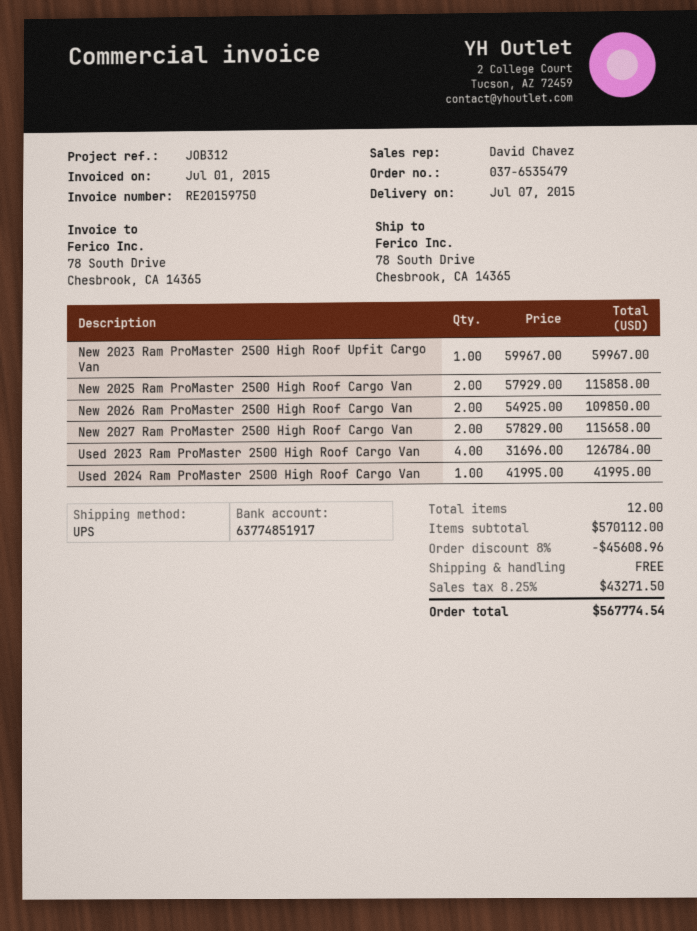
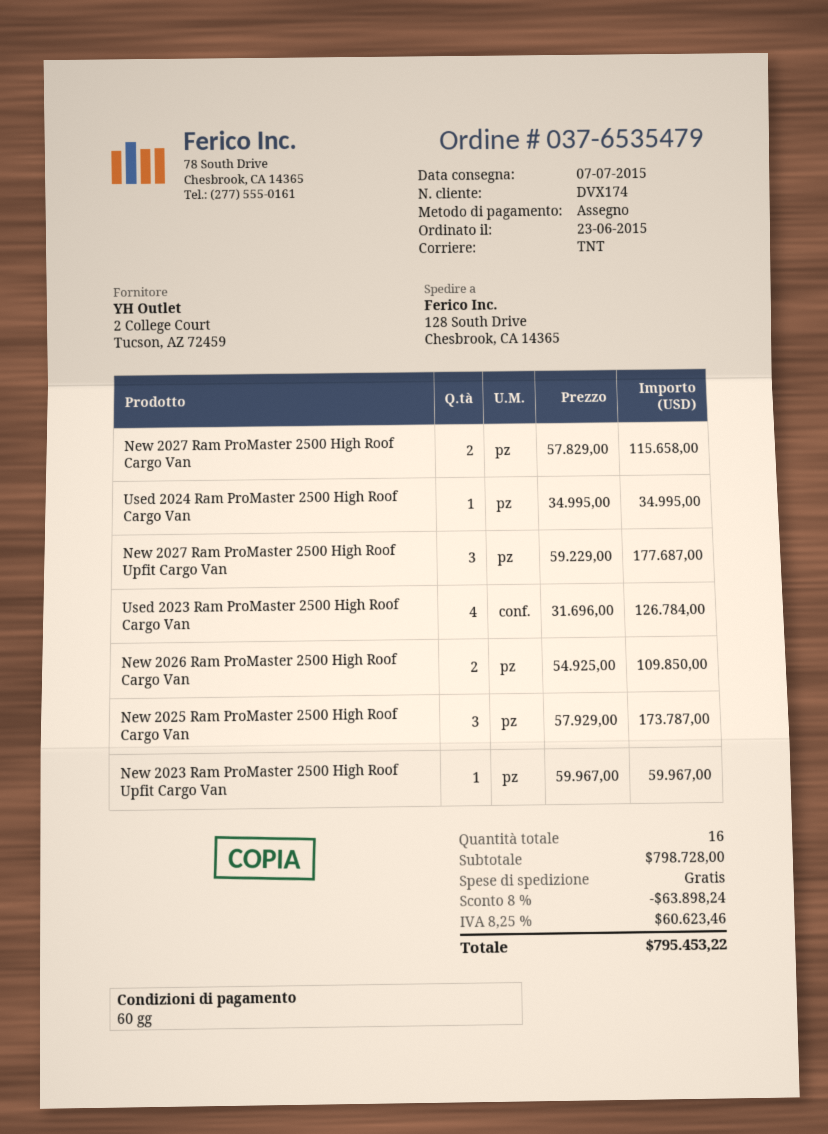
shipping method: UPS -> TNT
ship to: 78 South Drive, Chesbrook, CA 14365 -> 128 South Drive, Chesbrook, CA 14365
New 2025 Ram ProMaster 2500 High Roof Cargo Van: 2 x 57929.00 = 115858.00 -> 3 x 57929.00 = 173787.00
Used 2024 Ram ProMaster 2500 High Roof Cargo Van: 1 x 41995.00 = 41995.00 -> 1 x 34995.00 = 34995.00
New 2027 Ram ProMaster 2500 High Roof Upfit Cargo Van: none -> 3 x 59229.00 = 177687.00
total quantity: 12 -> 16
subtotal: 570112.00 -> 798728.00
discount: 8% = 45608.96 -> 8% = 63898.24
tax: 8.25% = 43271.50 -> 8.25% = 60623.46
total: 567774.54 -> 795453.22

